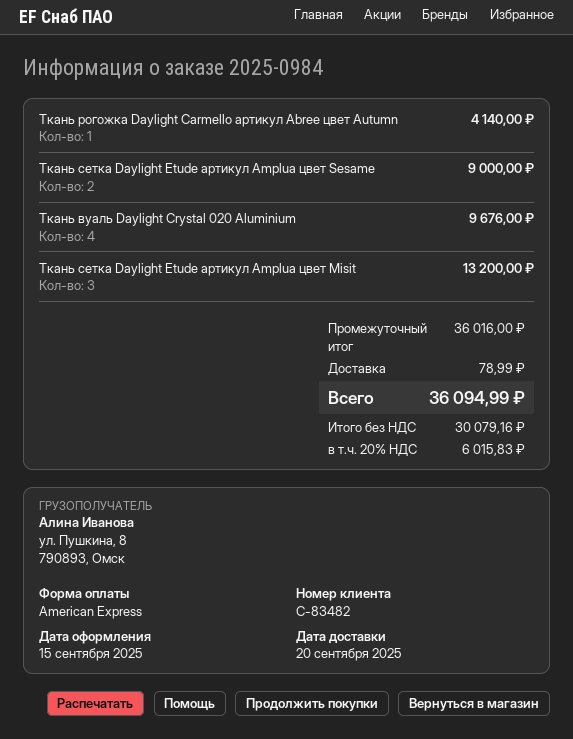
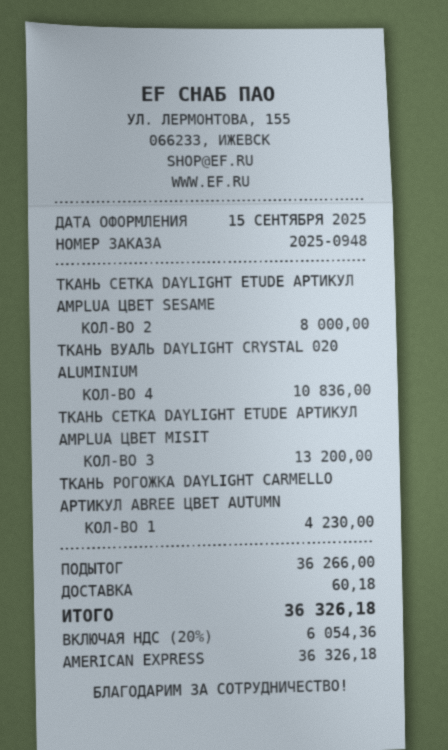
order number: 2025-0984 -> 2025-0948
Ткань рогожка Daylight Carmello артикул Abree цвет Autumn: 1 for 4140.00 -> 1 for 4230.00
Ткань сетка Daylight Etude артикул Amplua цвет Sesame: 2 for 9000.00 -> 2 for 8000.00
Ткань вуаль Daylight Crystal 020 Aluminium: 4 for 9676.00 -> 4 for 10836.00
subtotal: 36016.00 -> 36266.00
shipping: 78.99 -> 60.18
tax: 20% = 6015.83 -> 20% = 6054.36
total: 36094.99 -> 36326.18

